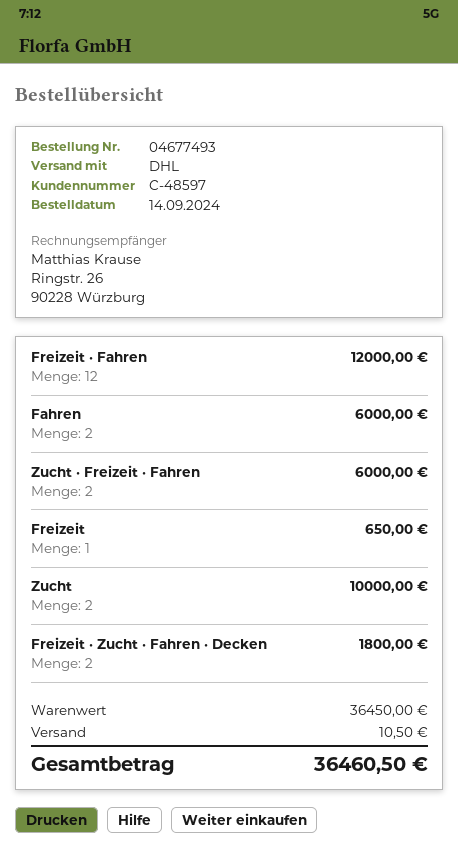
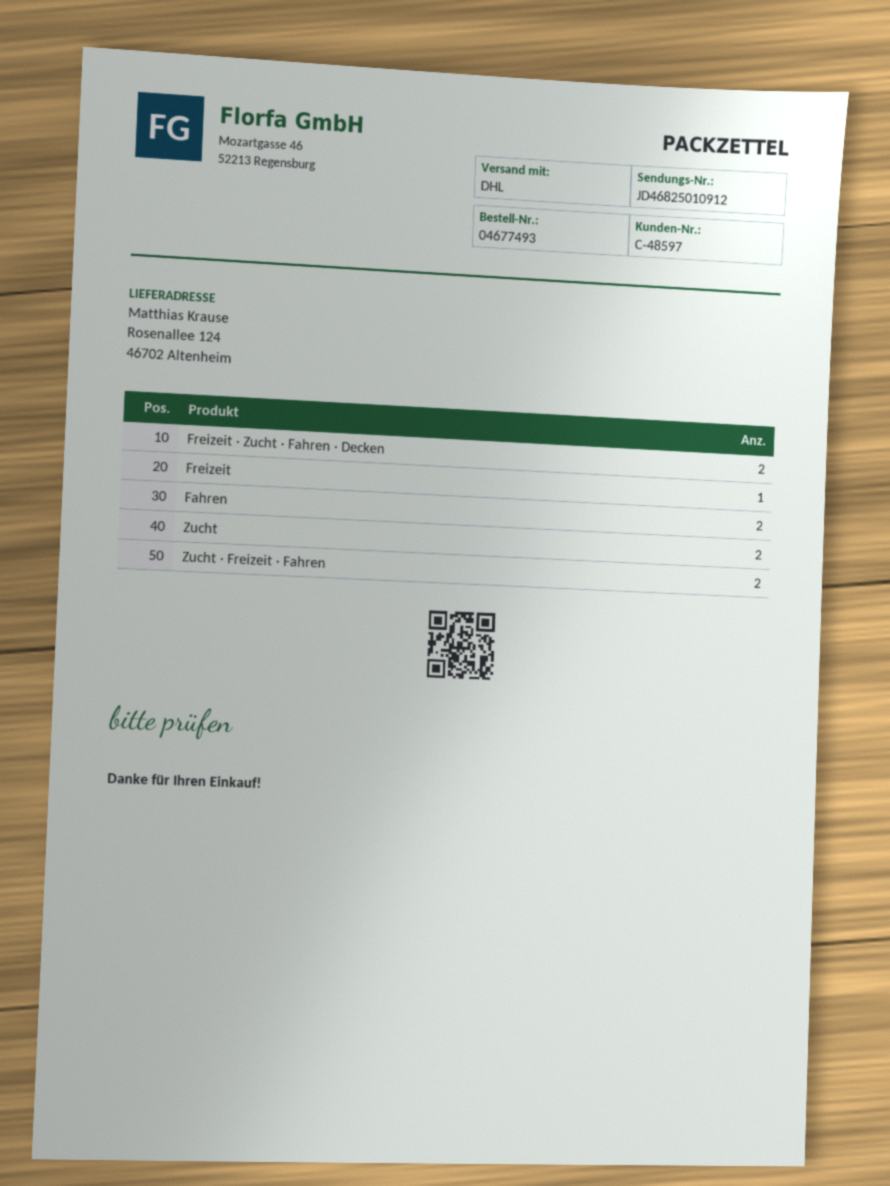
Freizeit · Fahren: 12 -> none

